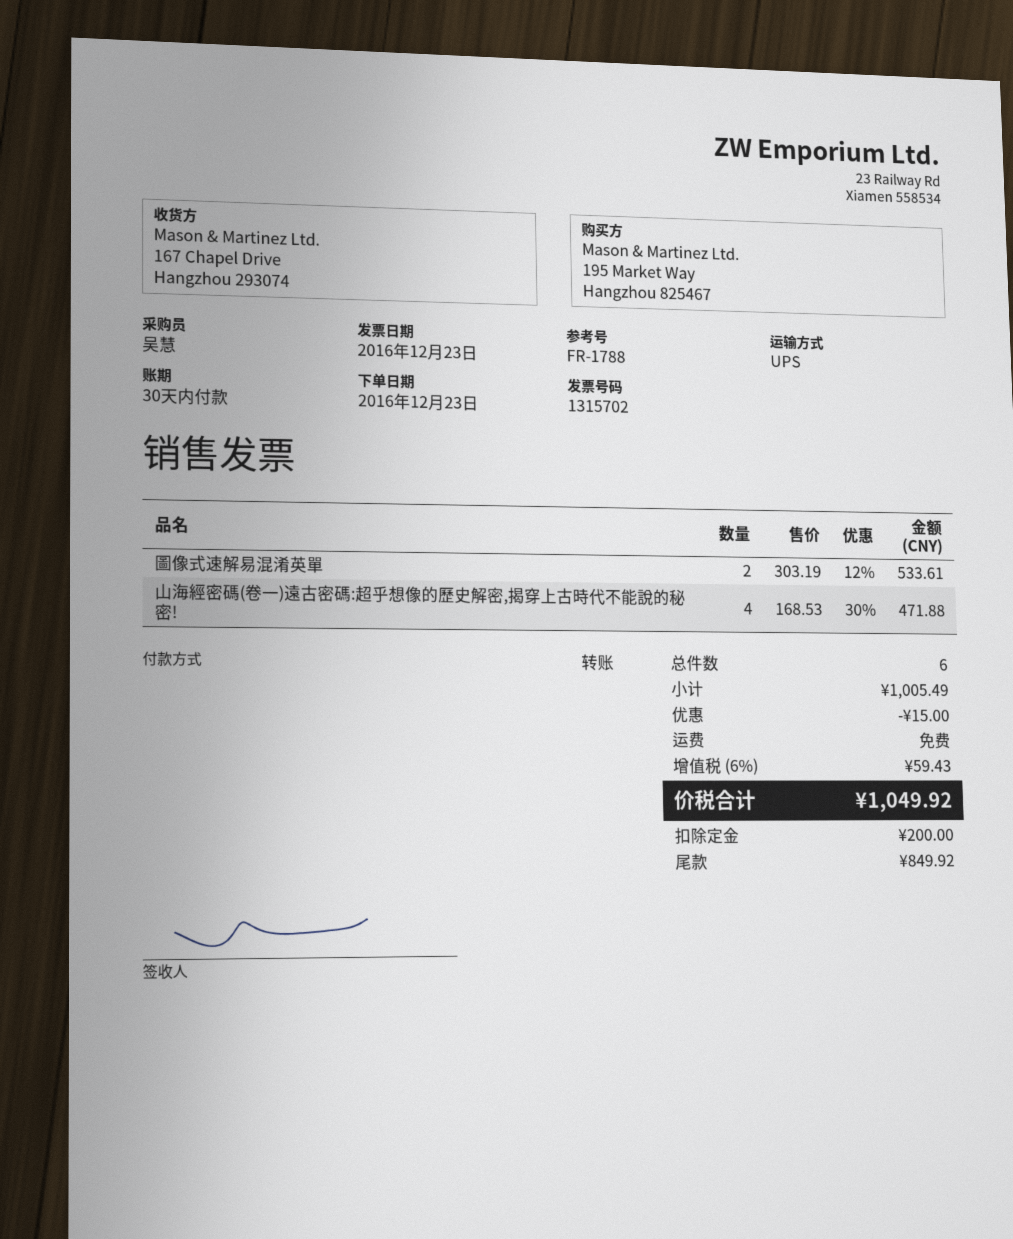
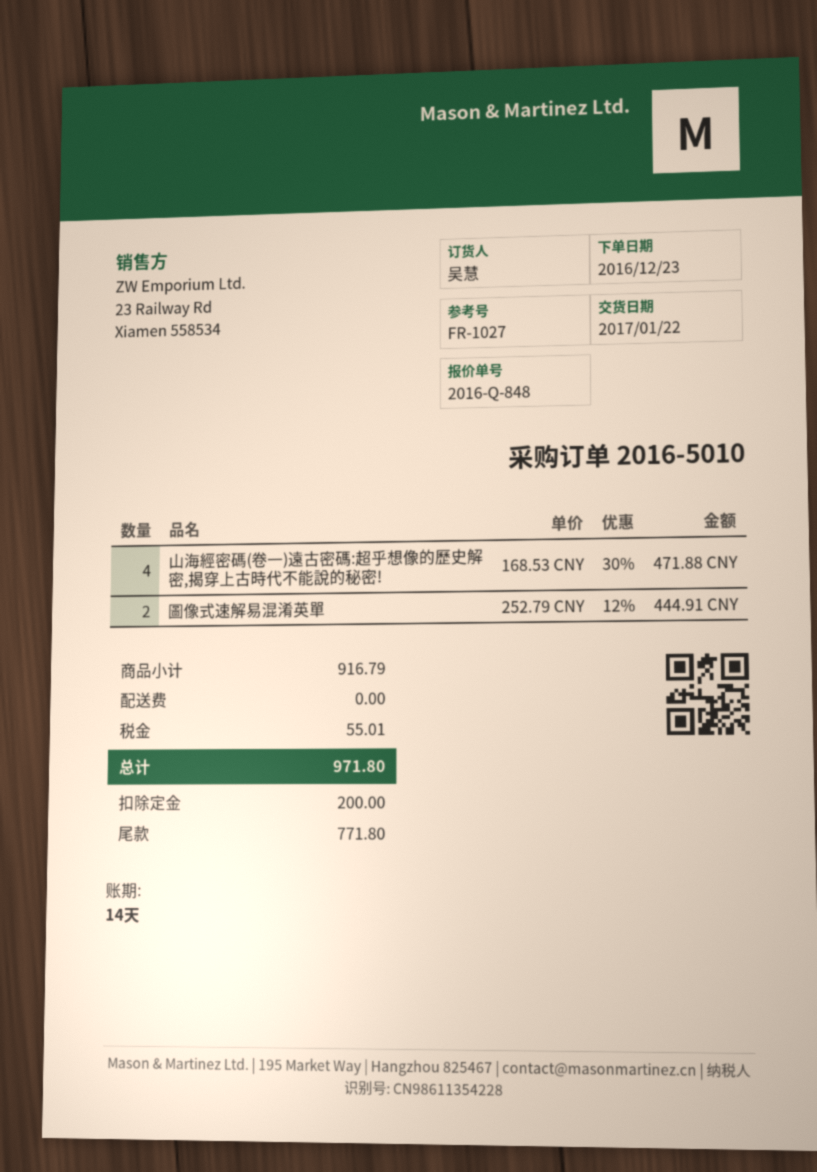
payment terms: 30 days -> 14 days
reference: FR-1788 -> FR-1027
圖像式速解易混淆英單: 2 x 303.19 - 12% = 533.61 -> 2 x 252.79 - 12% = 444.91
subtotal: 1005.49 -> 916.79
discount: 15.00 -> none
tax: 59.43 -> 55.01
total: 1049.92 -> 971.80
balance: 849.92 -> 771.80

